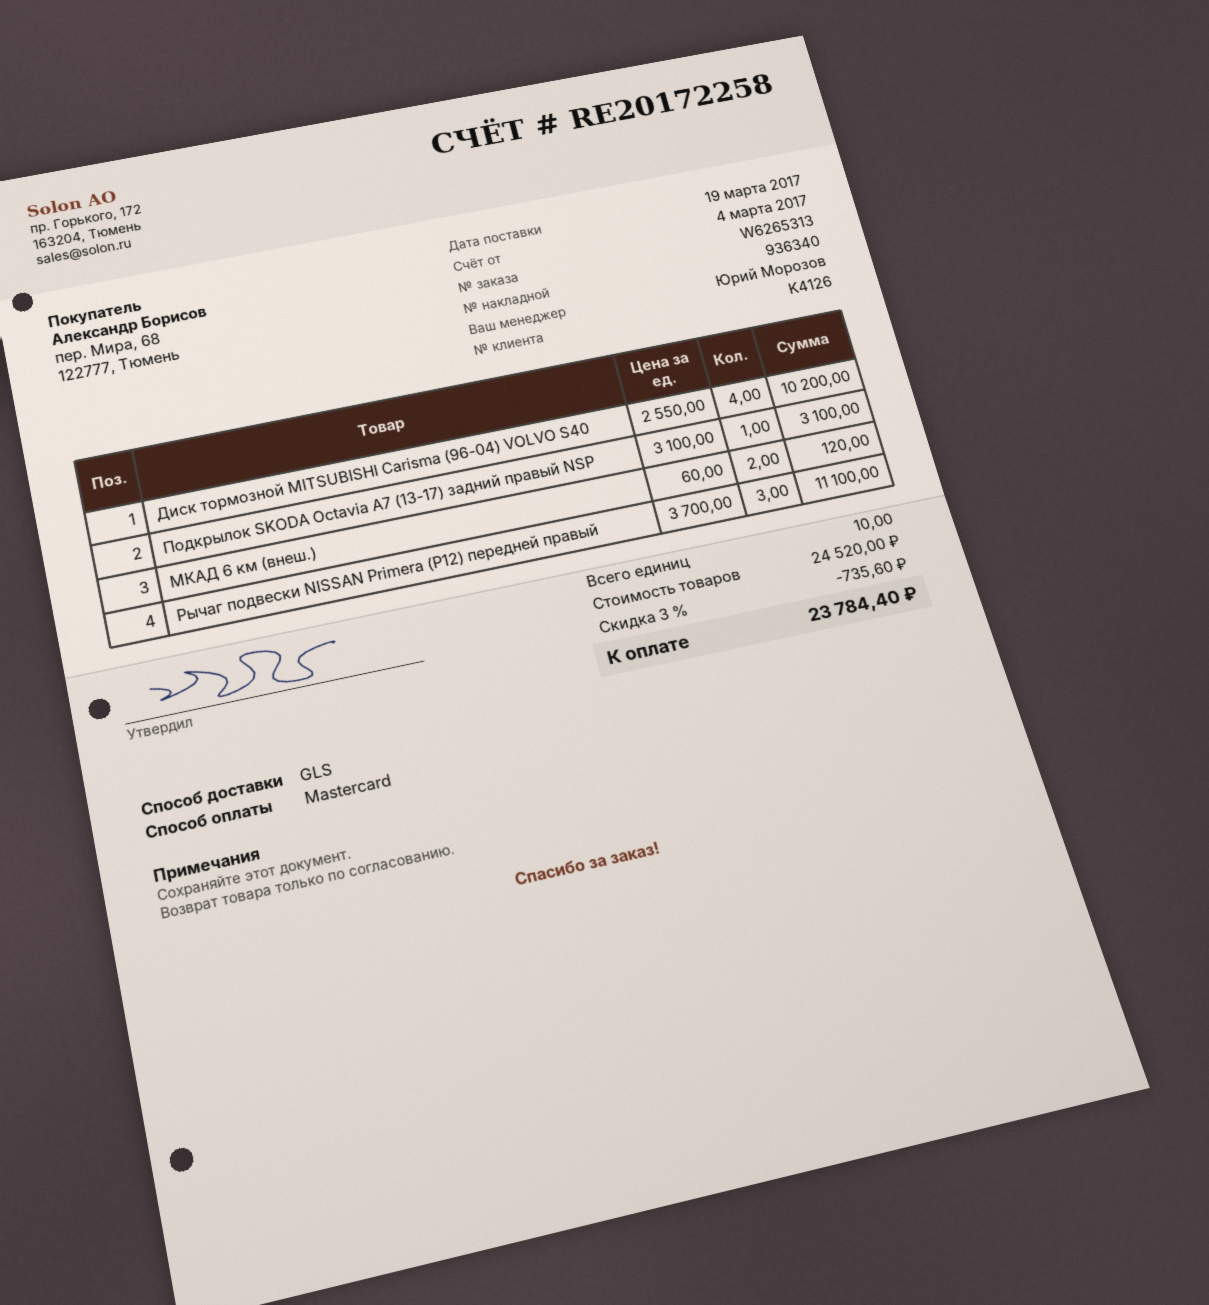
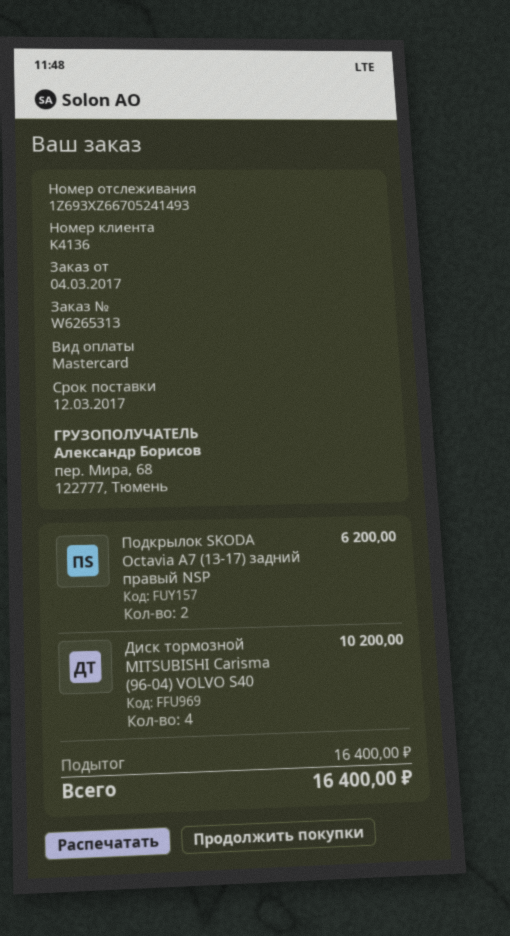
delivery date: 2017-03-19 -> 2017-03-12
customer number: K4126 -> K4136
Подкрылок SKODA Octavia A7 (13-17) задний правый NSP: 1 for 3100.00 -> 2 for 6200.00
МКАД 6 км (внеш.): 2 for 120.00 -> none
Рычаг подвески NISSAN Primera (P12) передней правый: 3 for 11100.00 -> none
subtotal: 24520.00 -> 16400.00
discount: 3% = 735.60 -> none
total: 23784.40 -> 16400.00

